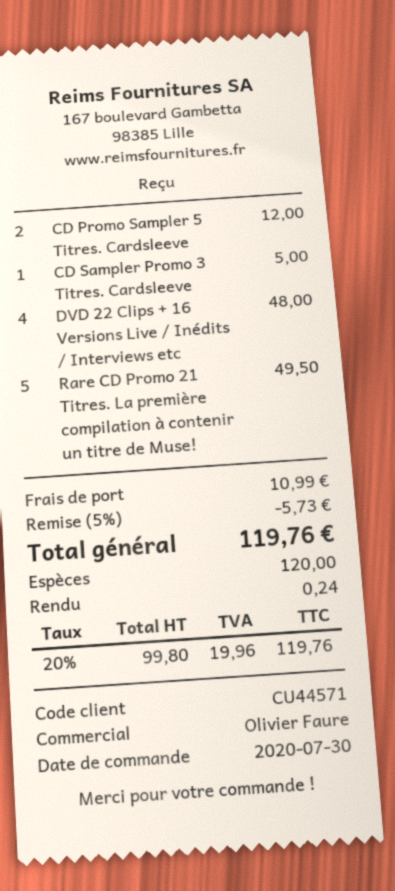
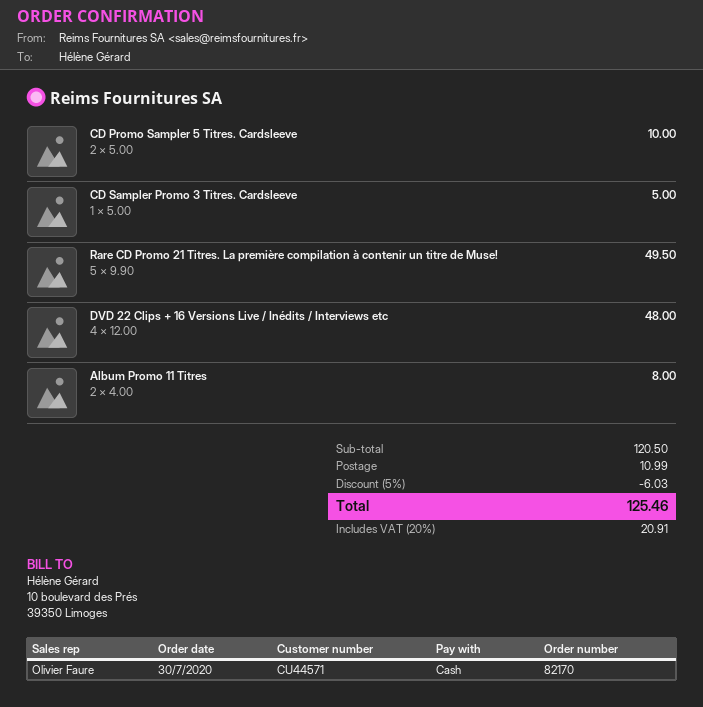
CD Promo Sampler 5 Titres. Cardsleeve: 2 for 12.00 -> 2 for 10.00
Album Promo 11 Titres: none -> 2 for 8.00
discount: 5% = 5.73 -> 5% = 6.03
tax: 20% = 19.96 -> 20% = 20.91
total: 119.76 -> 125.46

